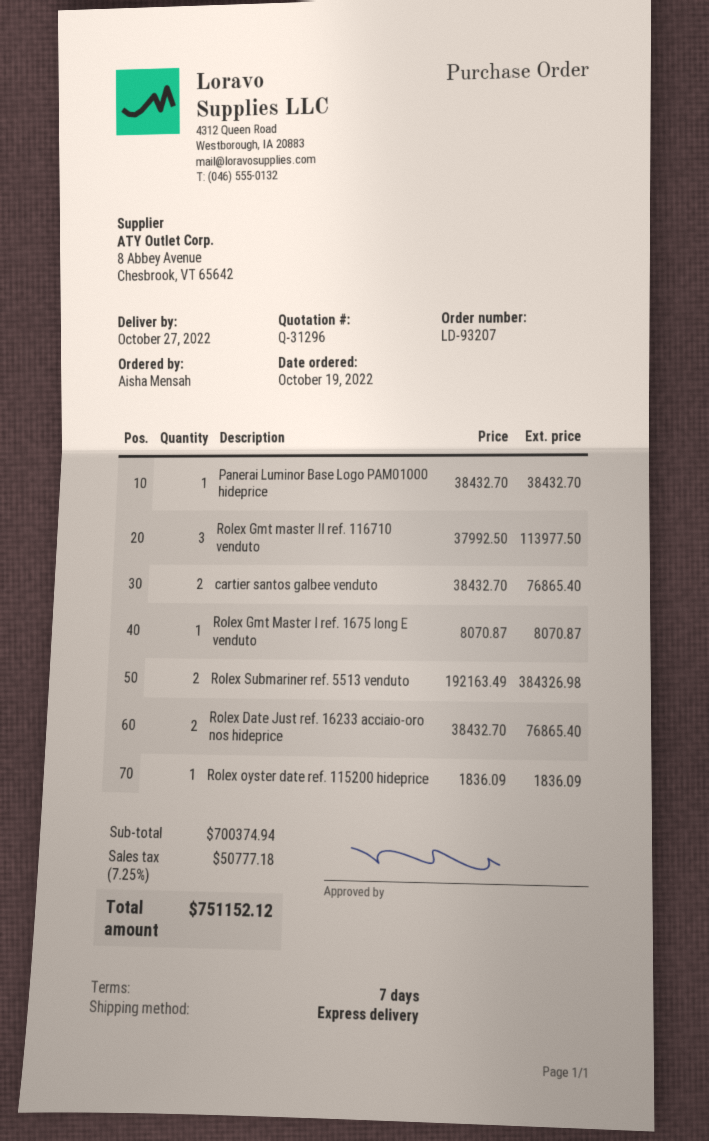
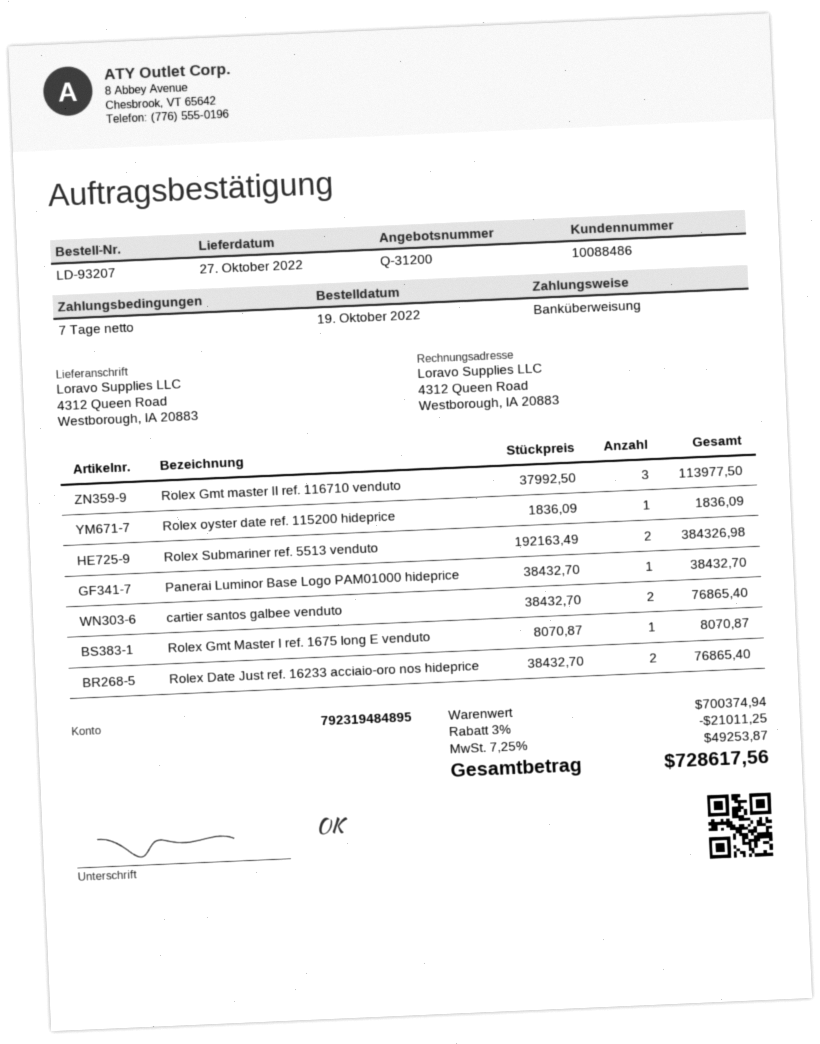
quote number: Q-31296 -> Q-31200
discount: none -> 3% = 21011.25
tax: 7.25% = 50777.18 -> 7.25% = 49253.87
total: 751152.12 -> 728617.56

